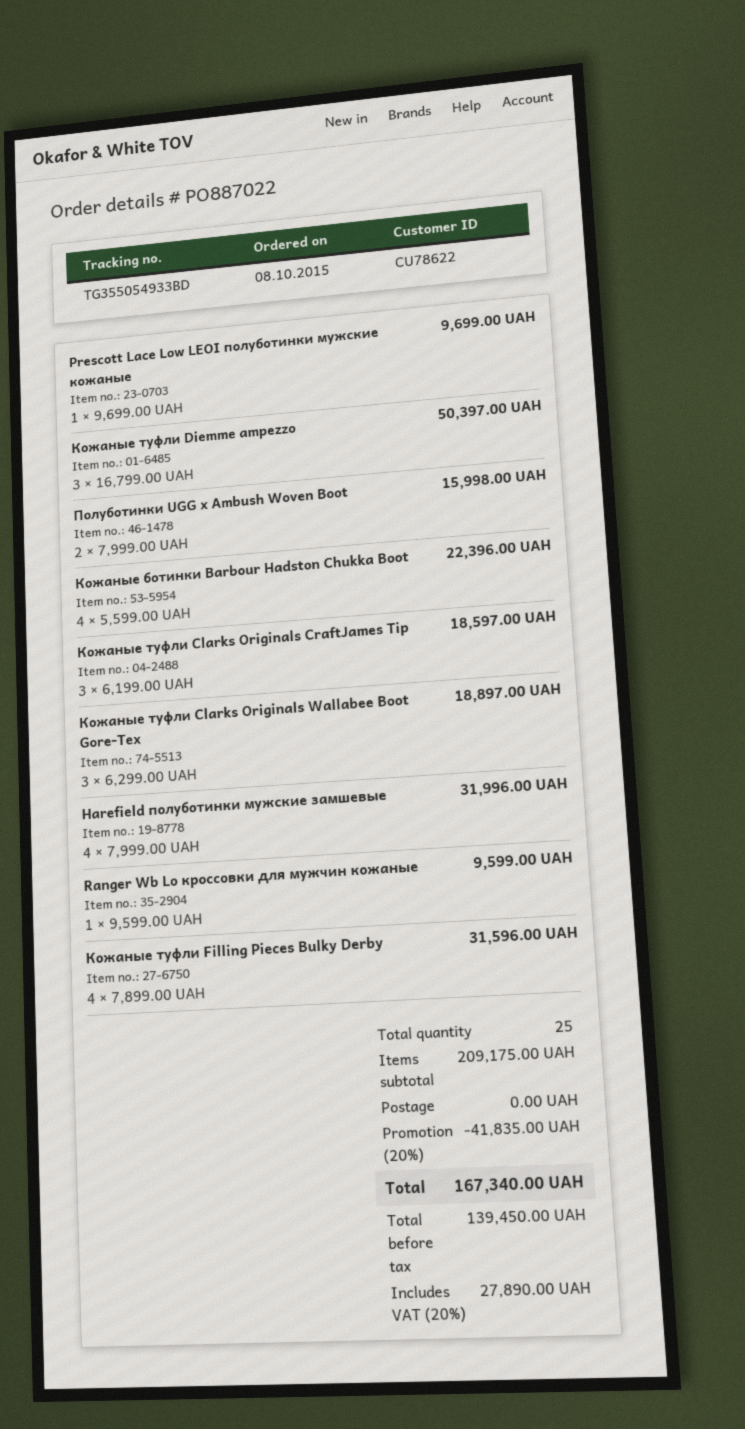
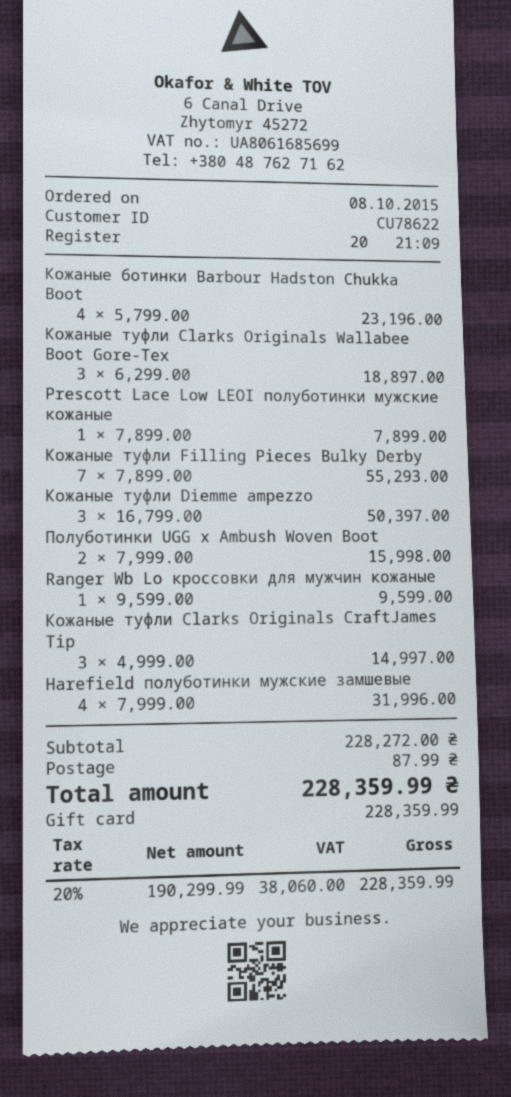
Prescott Lace Low LEOI полуботинки мужские кожаные: 1 x 9699.00 = 9699.00 -> 1 x 7899.00 = 7899.00
Кожаные ботинки Barbour Hadston Chukka Boot: 4 x 5599.00 = 22396.00 -> 4 x 5799.00 = 23196.00
Кожаные туфли Clarks Originals CraftJames Tip: 3 x 6199.00 = 18597.00 -> 3 x 4999.00 = 14997.00
Кожаные туфли Filling Pieces Bulky Derby: 4 x 7899.00 = 31596.00 -> 7 x 7899.00 = 55293.00
subtotal: 209175.00 -> 228272.00
discount: 20% = 41835.00 -> none
shipping: 0.00 -> 87.99
net: 139450.00 -> 190299.99
tax: 20% = 27890.00 -> 20% = 38060.00
total: 167340.00 -> 228359.99

